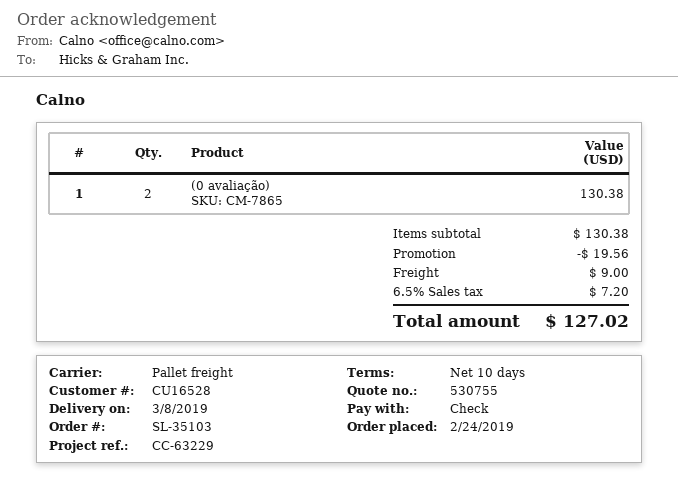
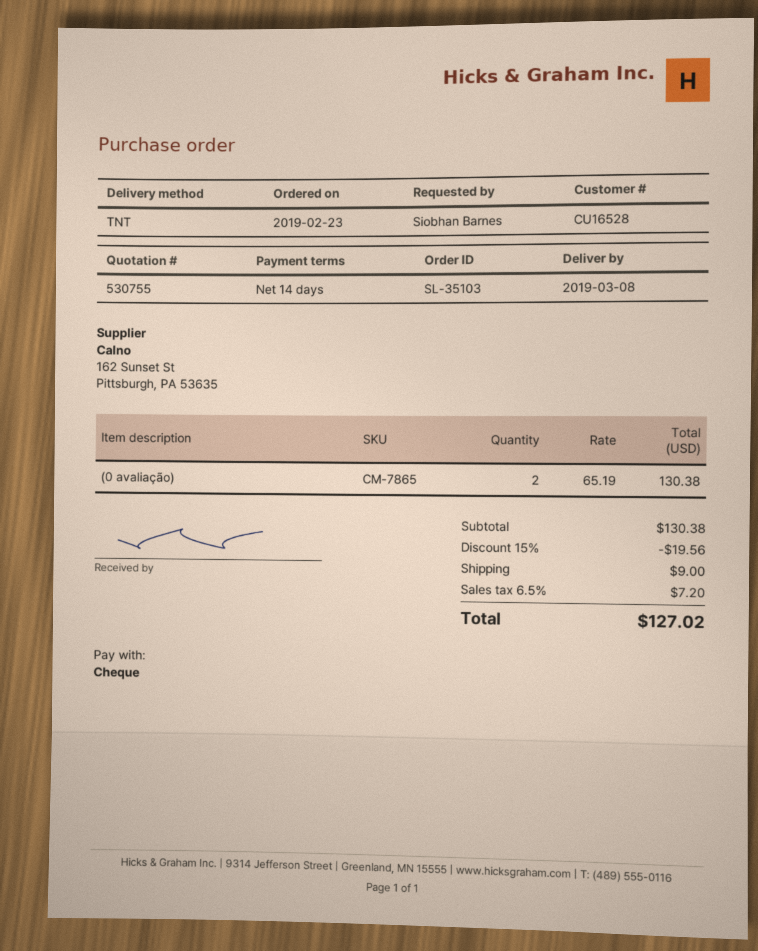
order date: 2019-02-24 -> 2019-02-23
payment terms: 10 days -> 14 days
shipping method: pallet freight -> TNT

